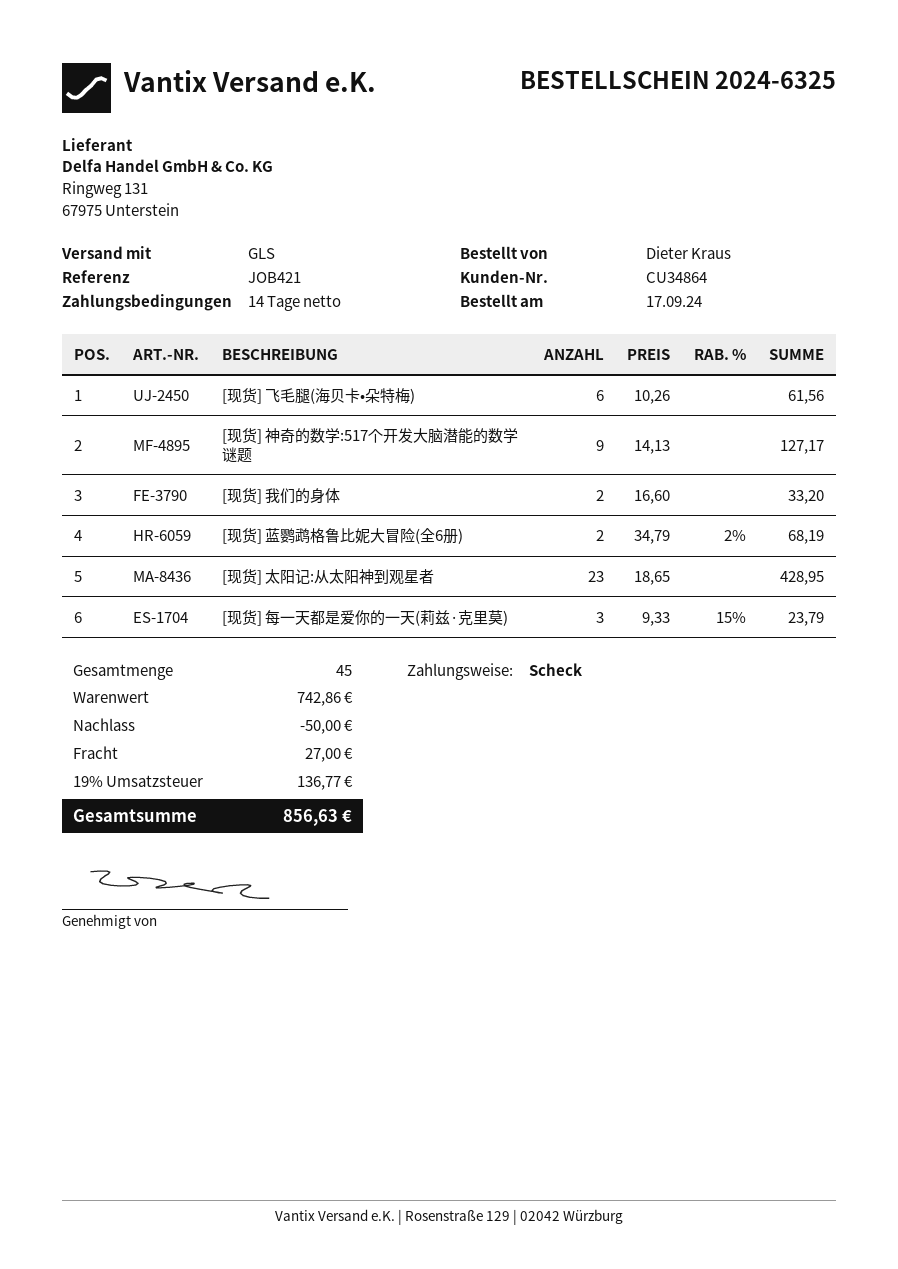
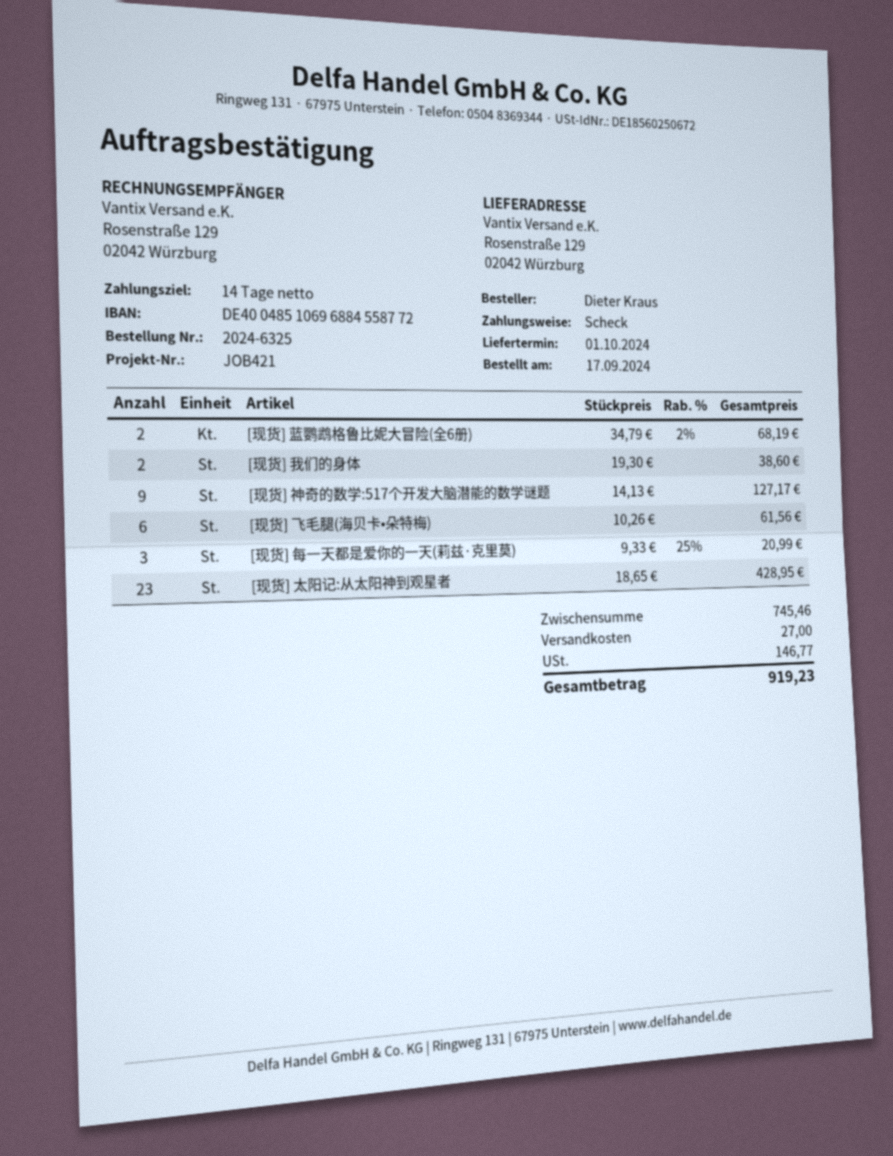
[现货] 我们的身体: 2 x 16.60 = 33.20 -> 2 x 19.30 = 38.60
[现货] 每一天都是爱你的一天(莉兹·克里莫): 3 x 9.33 - 15% = 23.79 -> 3 x 9.33 - 25% = 20.99
subtotal: 742.86 -> 745.46
discount: 50.00 -> none
tax: 136.77 -> 146.77
total: 856.63 -> 919.23

